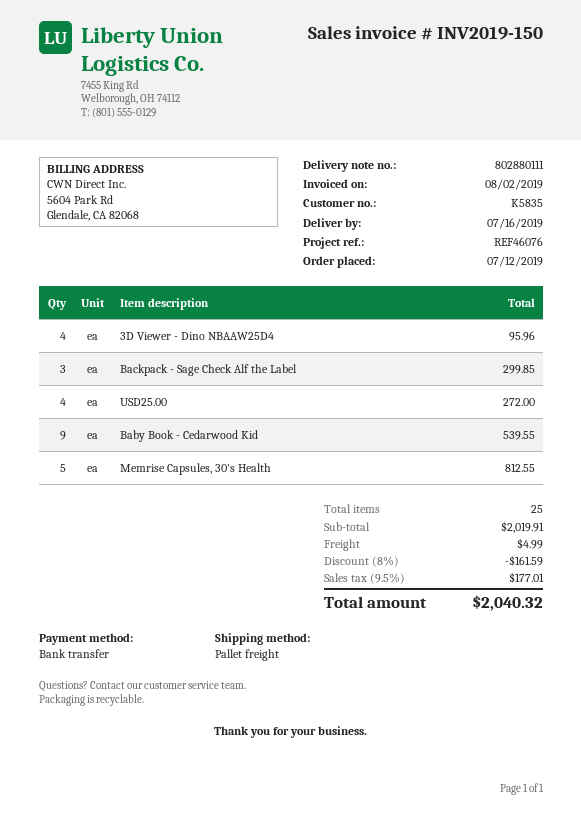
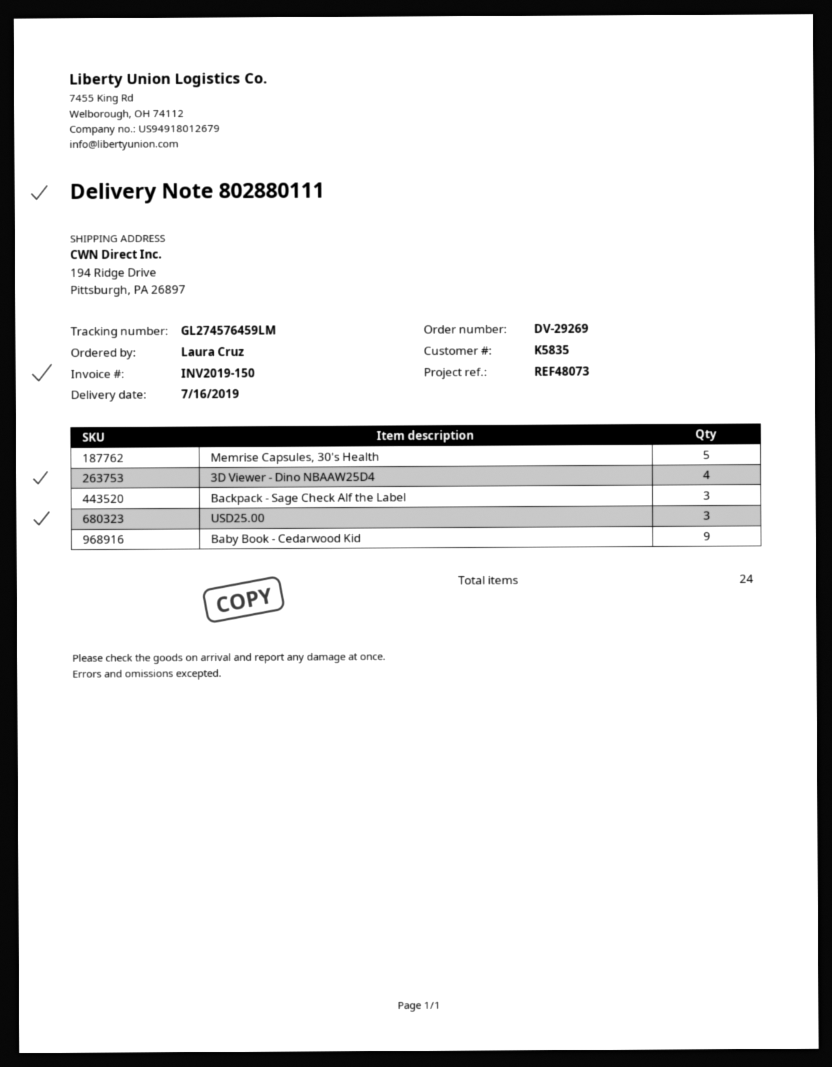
reference: REF46076 -> REF48073
USD25.00: 4 -> 3
total quantity: 25 -> 24

